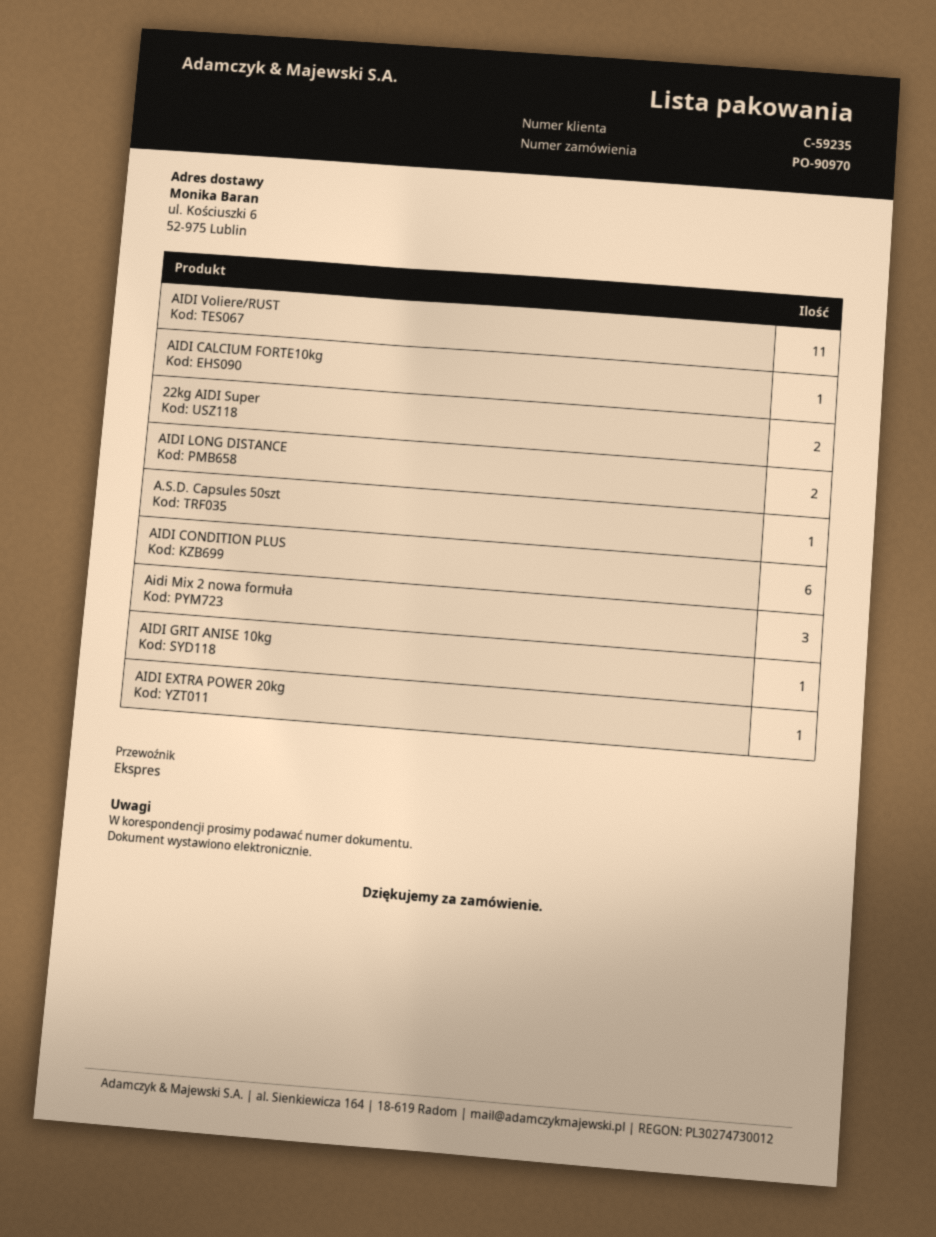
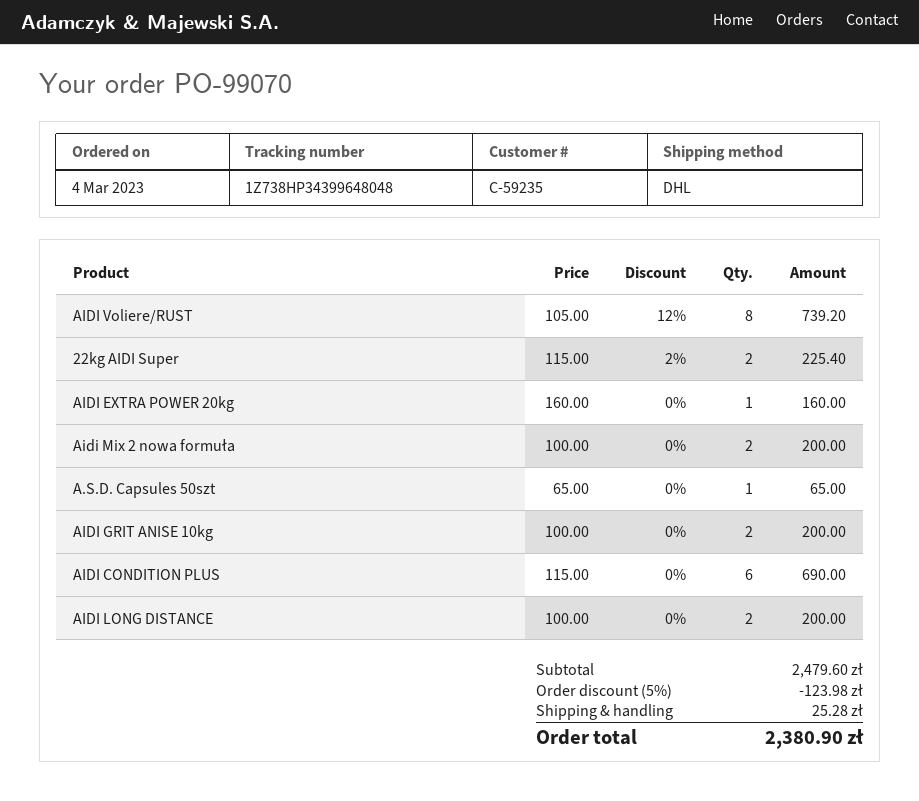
order number: PO-90970 -> PO-99070
shipping method: express -> DHL
AIDI Voliere/RUST: 11 -> 8
AIDI CALCIUM FORTE10kg: 1 -> none
Aidi Mix 2 nowa formuła: 3 -> 2
AIDI GRIT ANISE 10kg: 1 -> 2

